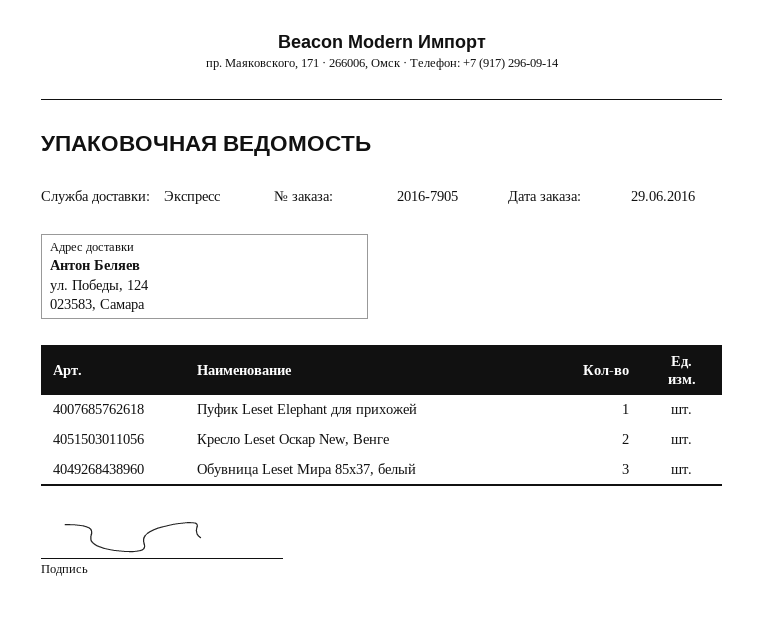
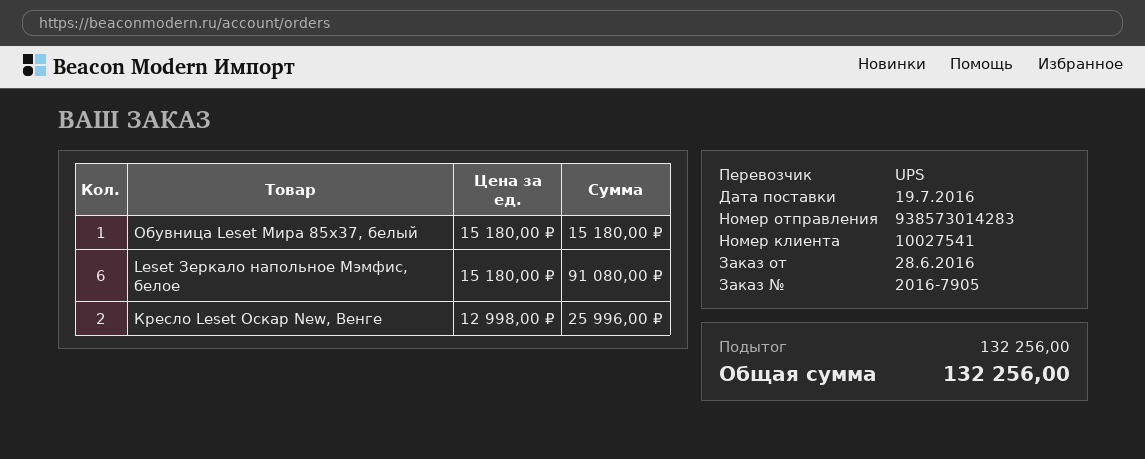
order date: 2016-06-29 -> 2016-06-28
shipping method: express -> UPS
Пуфик Leset Elephant для прихожей: 1 -> none
Обувница Leset Мира 85х37, белый: 3 -> 1
Leset Зеркало напольное Мэмфис, белое: none -> 6

